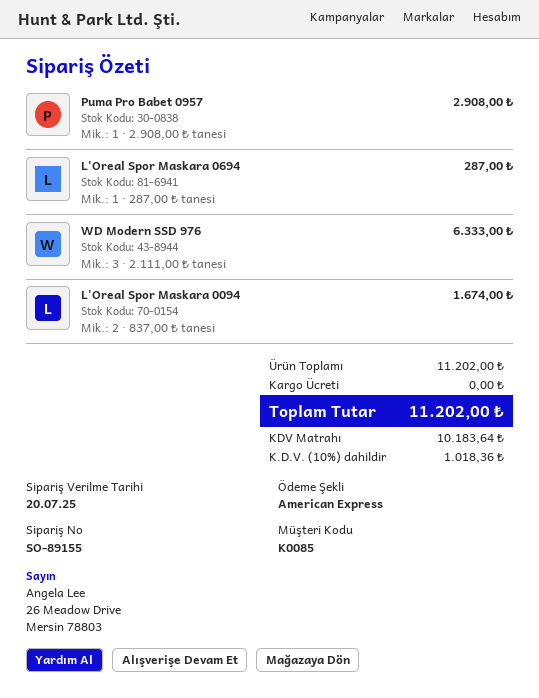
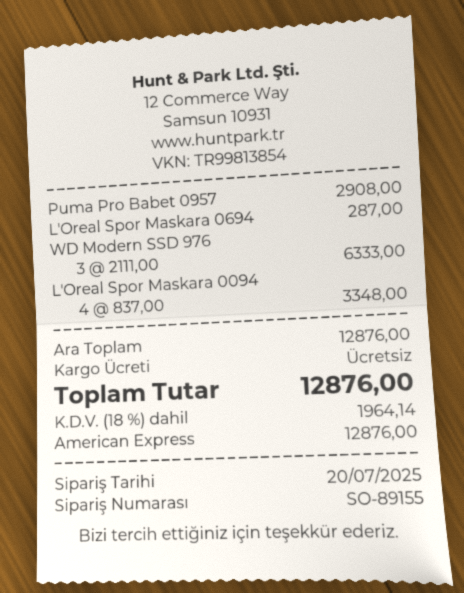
L'Oreal Spor Maskara 0094: 2 x 837.00 = 1674.00 -> 4 x 837.00 = 3348.00
subtotal: 11202.00 -> 12876.00
tax: 10% = 1018.36 -> 18% = 1964.14
total: 11202.00 -> 12876.00

